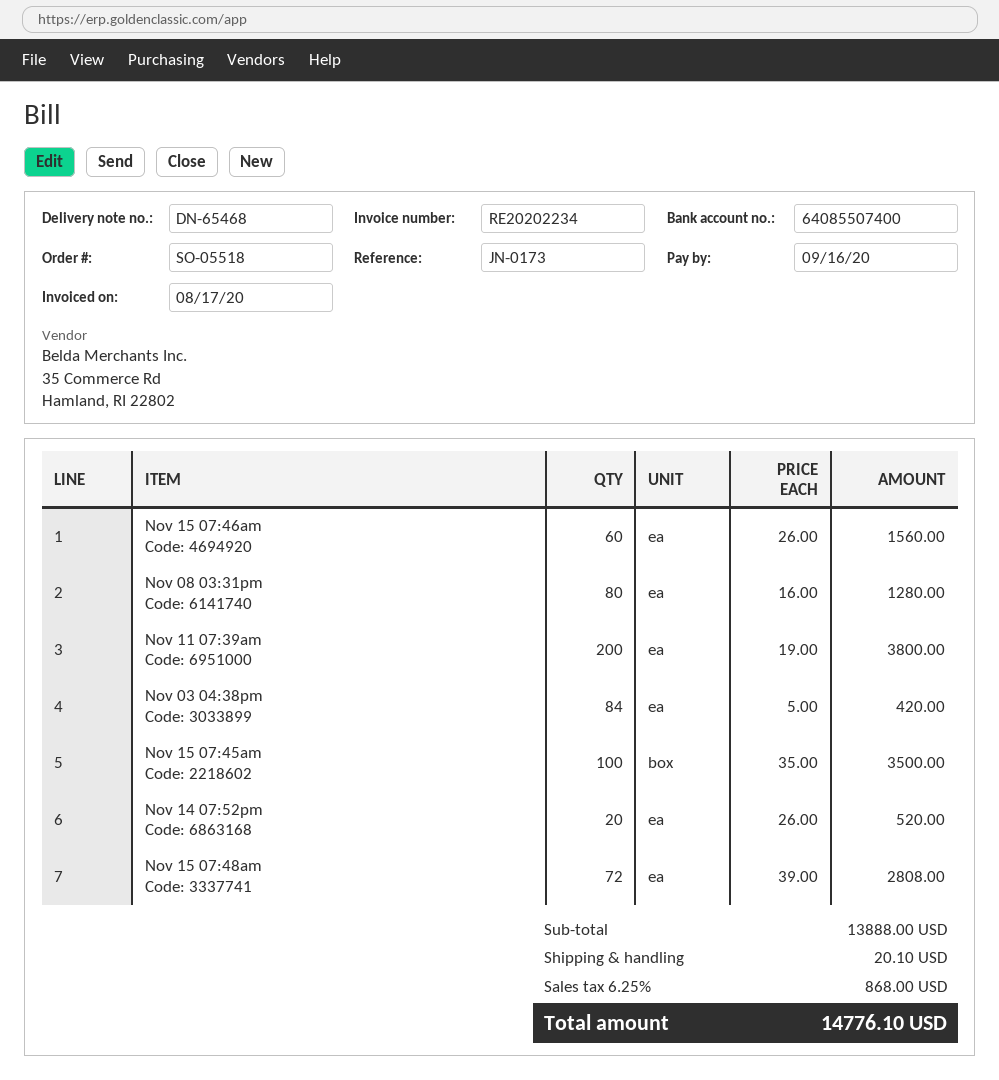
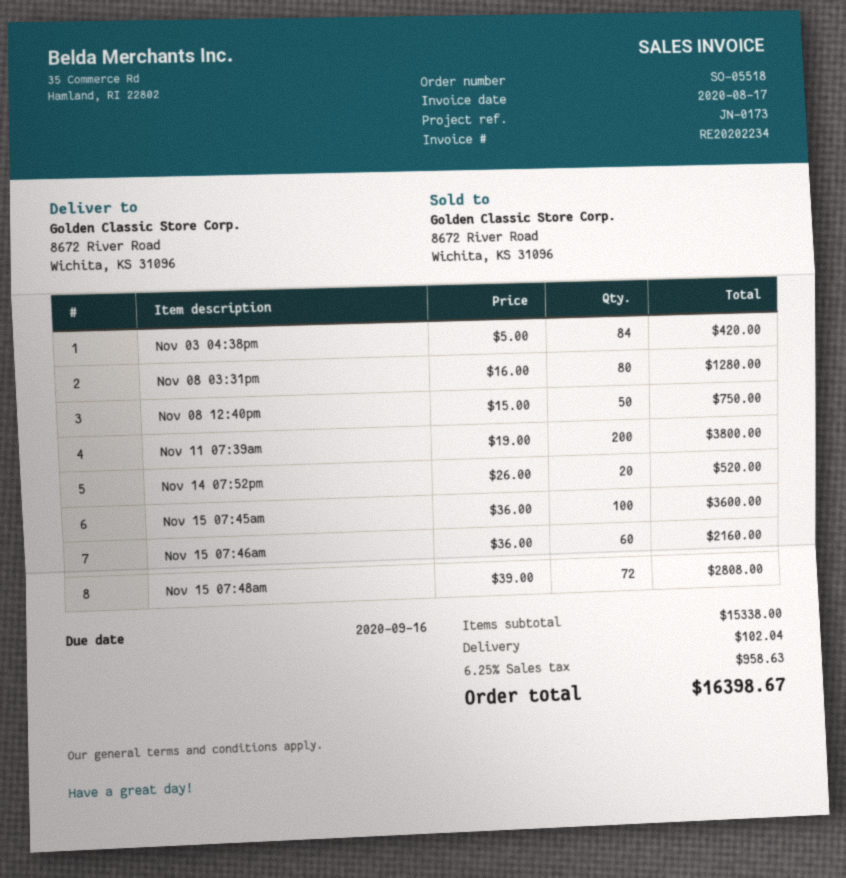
Nov 15 07:46am: 60 x 26.00 = 1560.00 -> 60 x 36.00 = 2160.00
Nov 15 07:45am: 100 x 35.00 = 3500.00 -> 100 x 36.00 = 3600.00
Nov 08 12:40pm: none -> 50 x 15.00 = 750.00
subtotal: 13888.00 -> 15338.00
shipping: 20.10 -> 102.04
tax: 6.25% = 868.00 -> 6.25% = 958.63
total: 14776.10 -> 16398.67

